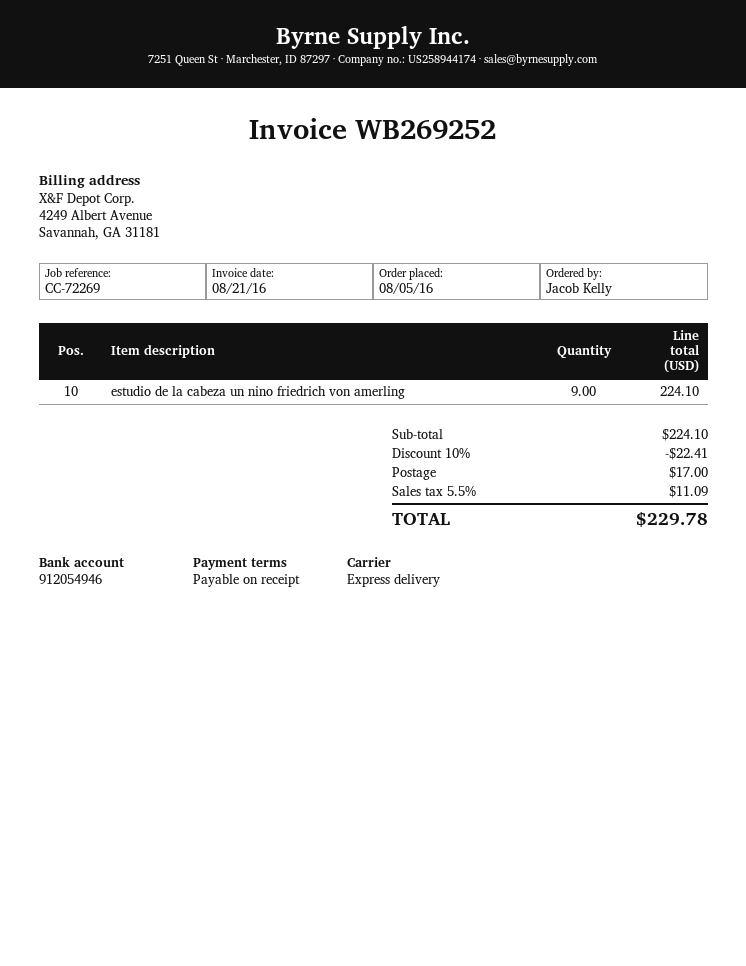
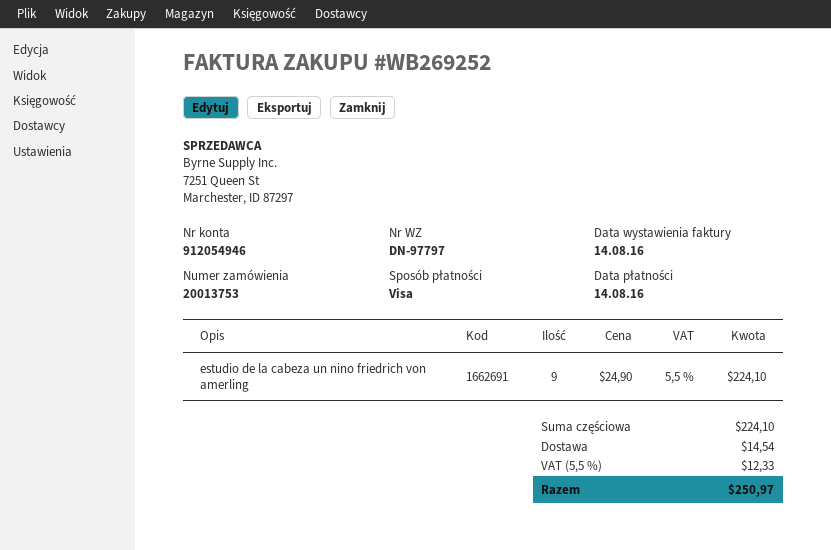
invoice date: 2016-08-21 -> 2016-08-14
discount: 10% = 22.41 -> none
shipping: 17.00 -> 14.54
tax: 5.5% = 11.09 -> 5.5% = 12.33
total: 229.78 -> 250.97

